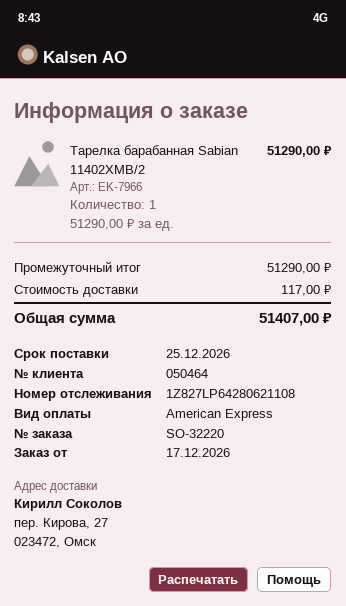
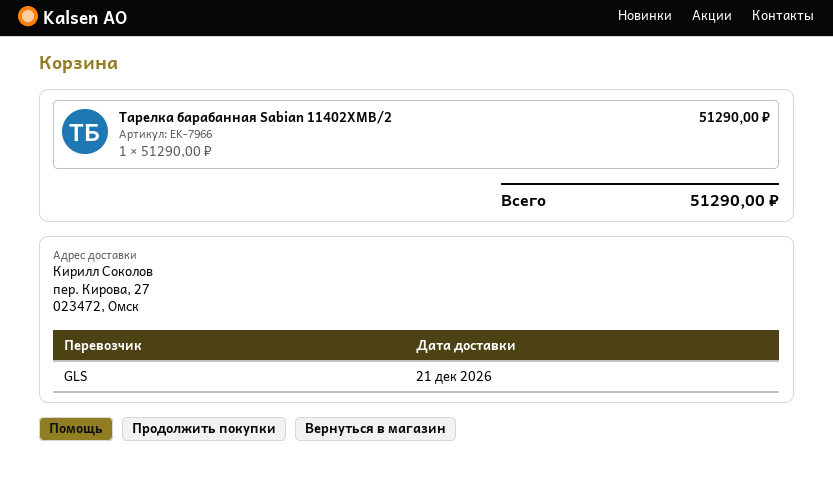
delivery date: 2026-12-25 -> 2026-12-21
shipping: 117.00 -> none
total: 51407.00 -> 51290.00

